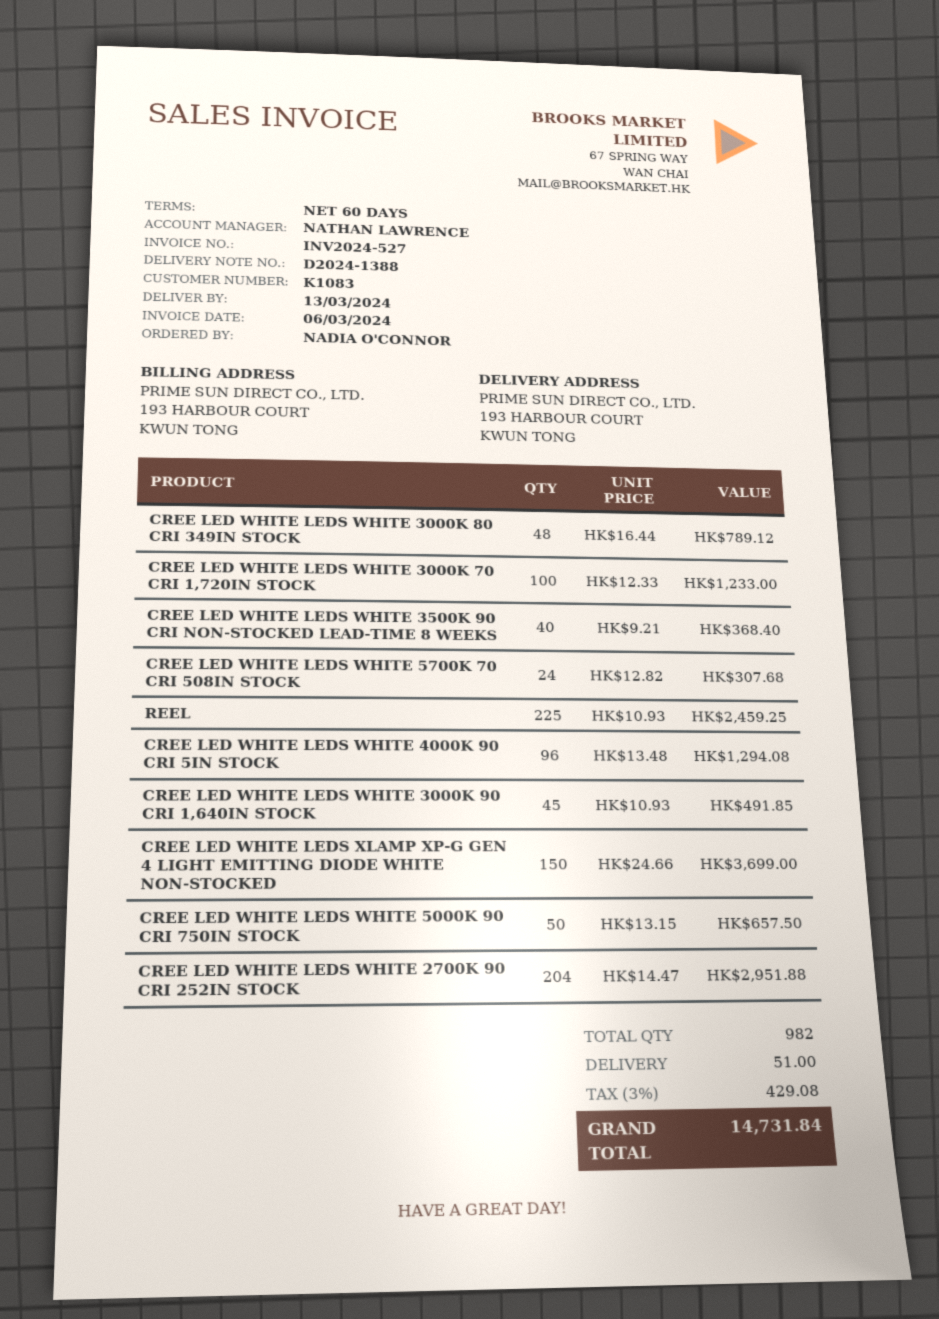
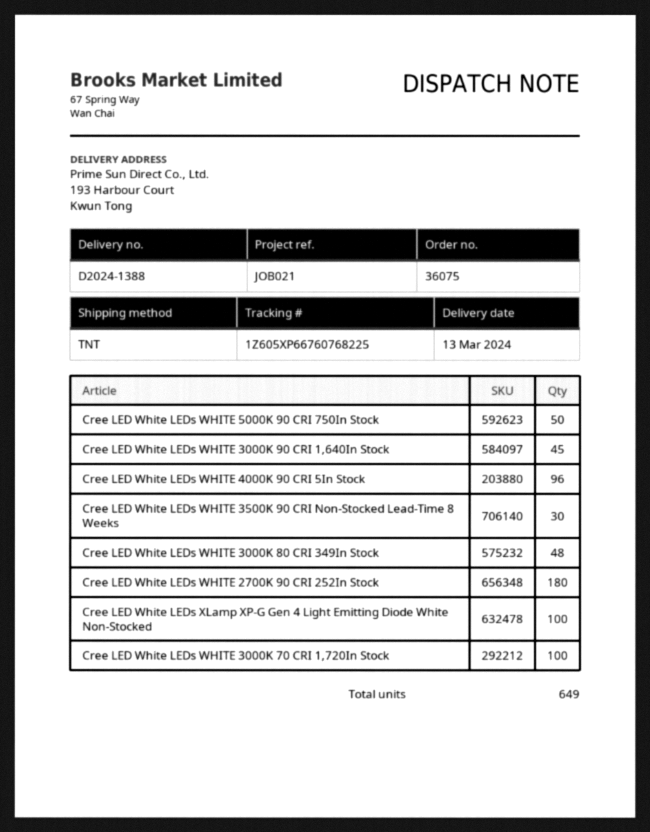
CREE LED WHITE LEDS WHITE 3500K 90 CRI NON-STOCKED LEAD-TIME 8 WEEKS: 40 -> 30
CREE LED WHITE LEDS WHITE 5700K 70 CRI 508IN STOCK: 24 -> none
REEL: 225 -> none
CREE LED WHITE LEDS XLAMP XP-G GEN 4 LIGHT EMITTING DIODE WHITE NON-STOCKED: 150 -> 100
CREE LED WHITE LEDS WHITE 2700K 90 CRI 252IN STOCK: 204 -> 180
total quantity: 982 -> 649

